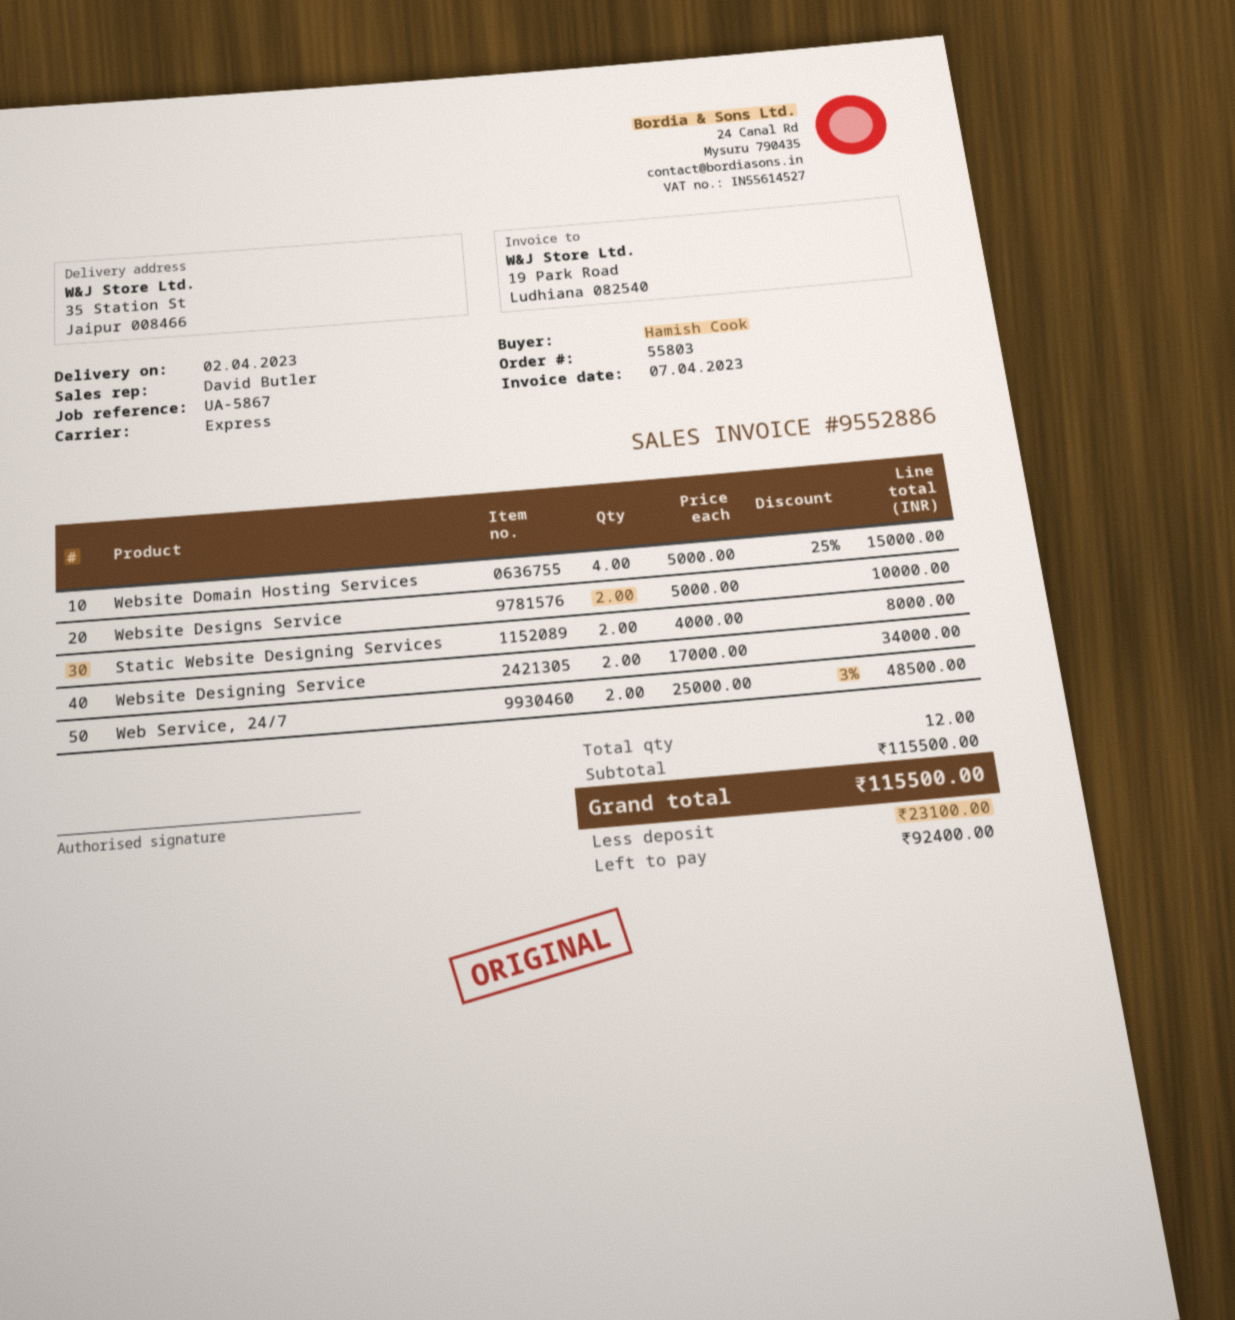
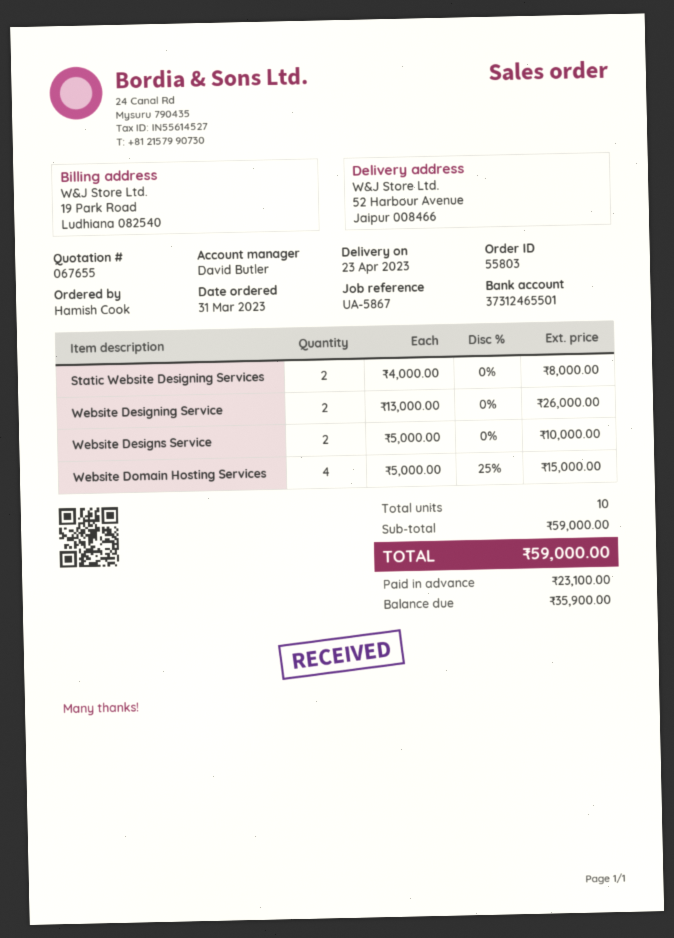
delivery date: 2023-04-02 -> 2023-04-23
ship to: 35 Station St, Jaipur 008466 -> 52 Harbour Avenue, Jaipur 008466
Website Designing Service: 2 x 17000.00 = 34000.00 -> 2 x 13000.00 = 26000.00
Web Service, 24/7: 2 x 25000.00 - 3% = 48500.00 -> none
total quantity: 12 -> 10
subtotal: 115500.00 -> 59000.00
total: 115500.00 -> 59000.00
balance: 92400.00 -> 35900.00

